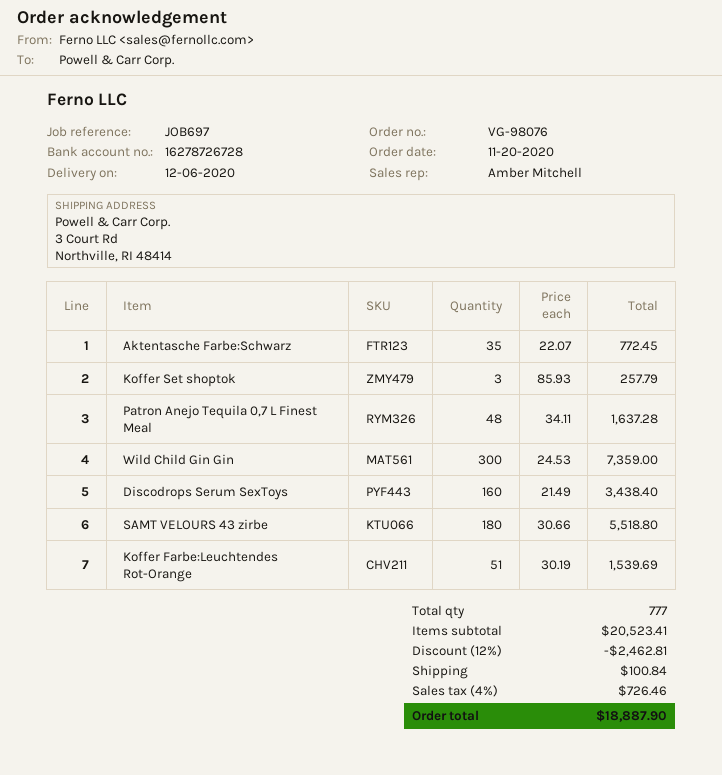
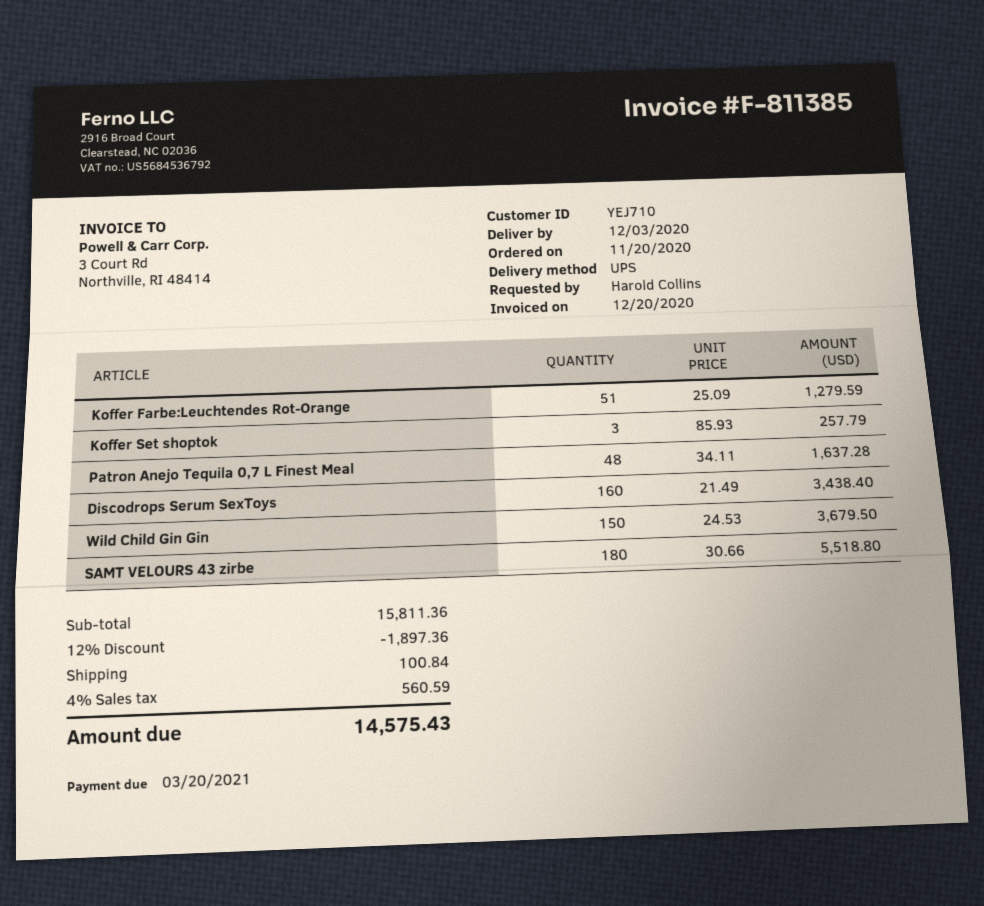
delivery date: 2020-12-06 -> 2020-12-03
Aktentasche Farbe:Schwarz: 35 x 22.07 = 772.45 -> none
Wild Child Gin Gin: 300 x 24.53 = 7359.00 -> 150 x 24.53 = 3679.50
Koffer Farbe:Leuchtendes Rot-Orange: 51 x 30.19 = 1539.69 -> 51 x 25.09 = 1279.59
subtotal: 20523.41 -> 15811.36
discount: 12% = 2462.81 -> 12% = 1897.36
tax: 4% = 726.46 -> 4% = 560.59
total: 18887.90 -> 14575.43

